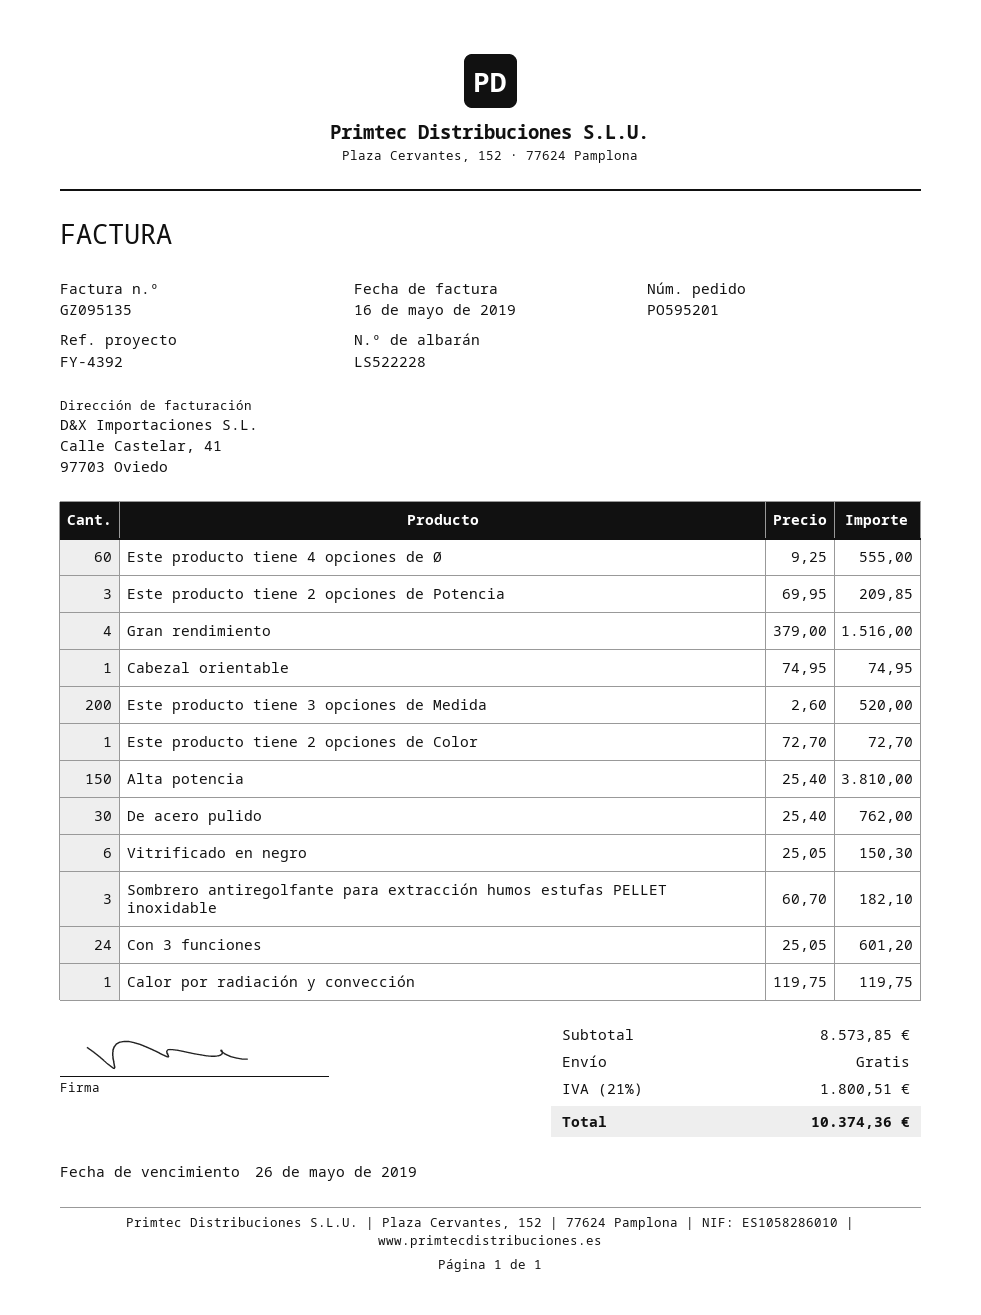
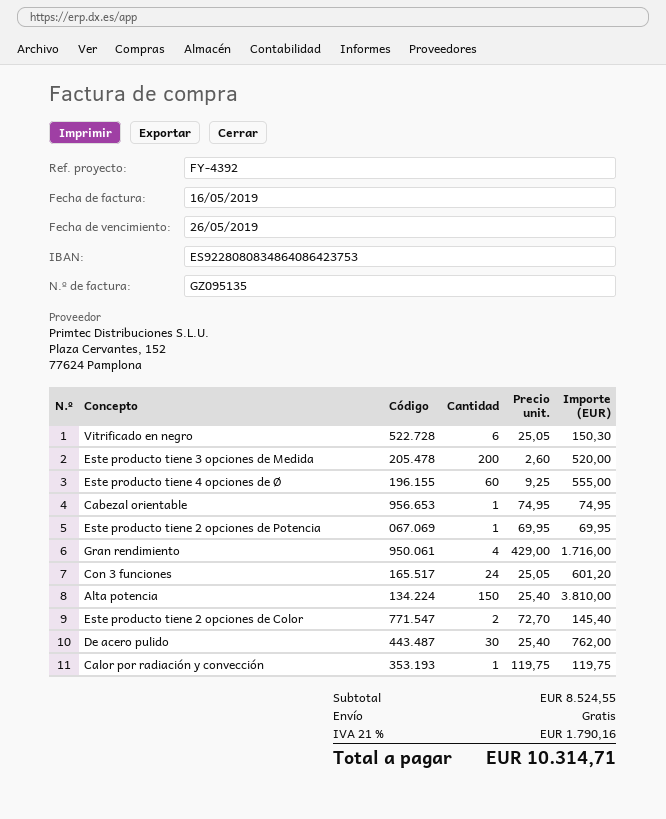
Este producto tiene 2 opciones de Potencia: 3 x 69.95 = 209.85 -> 1 x 69.95 = 69.95
Gran rendimiento: 4 x 379.00 = 1516.00 -> 4 x 429.00 = 1716.00
Este producto tiene 2 opciones de Color: 1 x 72.70 = 72.70 -> 2 x 72.70 = 145.40
Sombrero antiregolfante para extracción humos estufas PELLET inoxidable: 3 x 60.70 = 182.10 -> none
subtotal: 8573.85 -> 8524.55
tax: 21% = 1800.51 -> 21% = 1790.16
total: 10374.36 -> 10314.71

